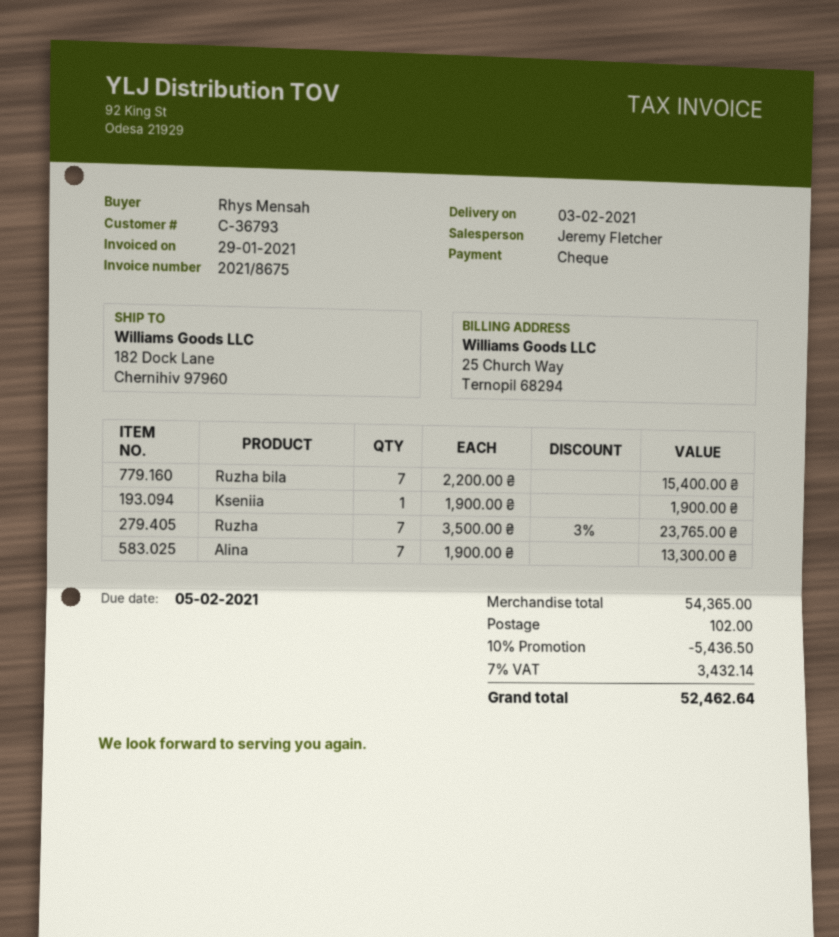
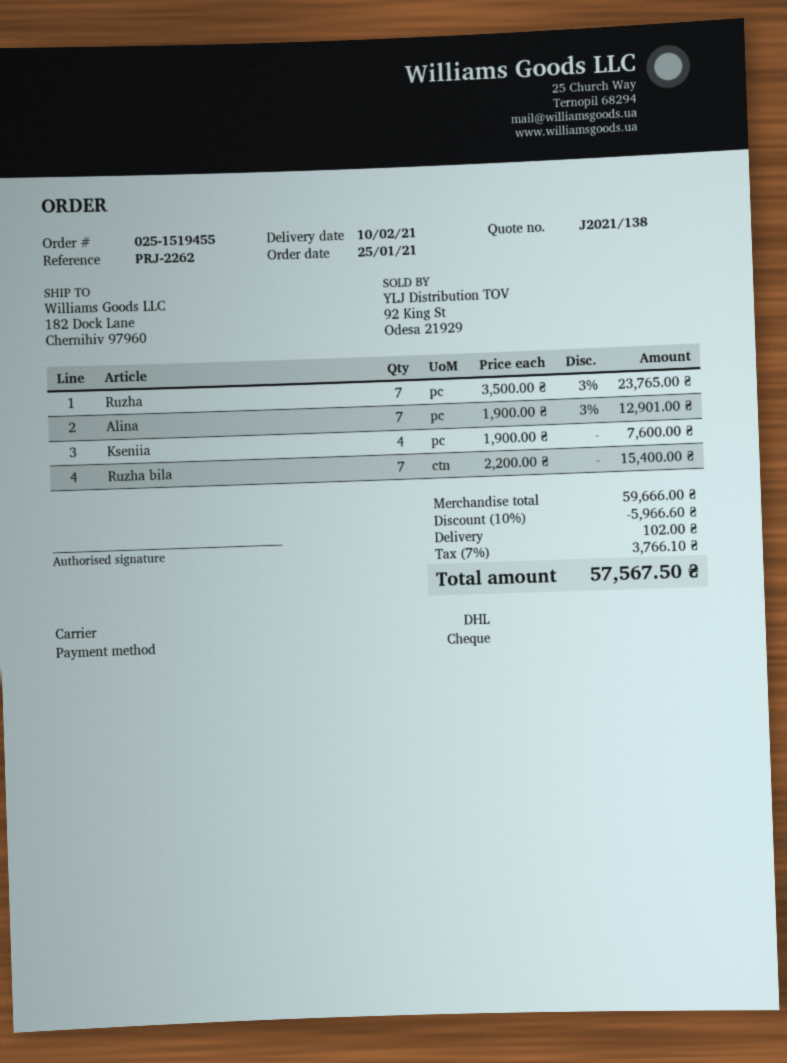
delivery date: 2021-02-03 -> 2021-02-10
Kseniia: 1 x 1900.00 = 1900.00 -> 4 x 1900.00 = 7600.00
Alina: 7 x 1900.00 = 13300.00 -> 7 x 1900.00 - 3% = 12901.00
subtotal: 54365.00 -> 59666.00
discount: 10% = 5436.50 -> 10% = 5966.60
tax: 7% = 3432.14 -> 7% = 3766.10
total: 52462.64 -> 57567.50

